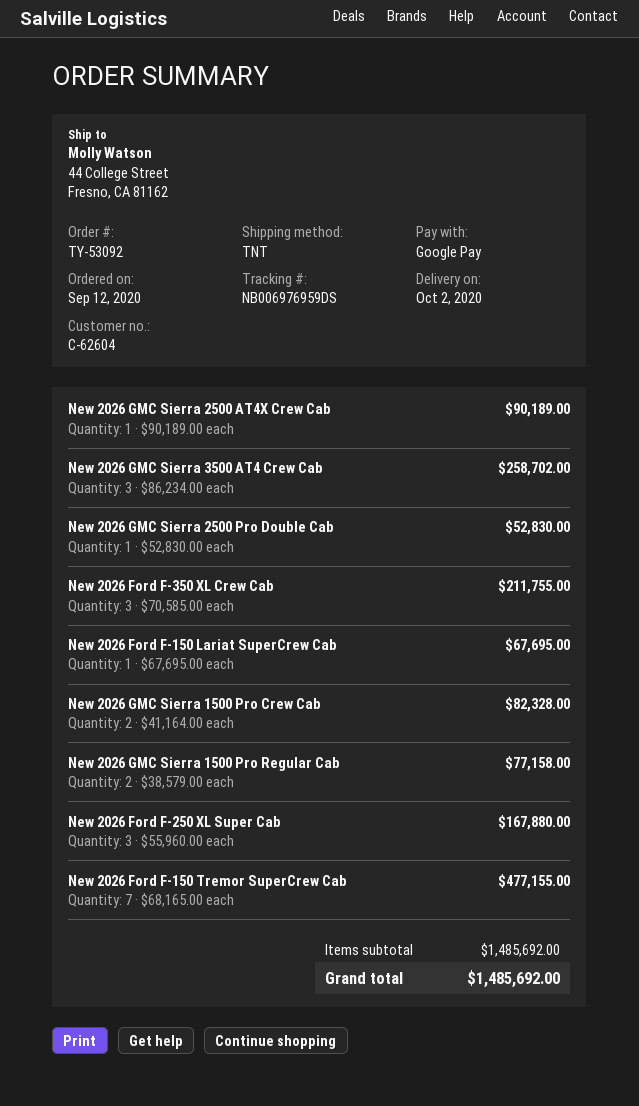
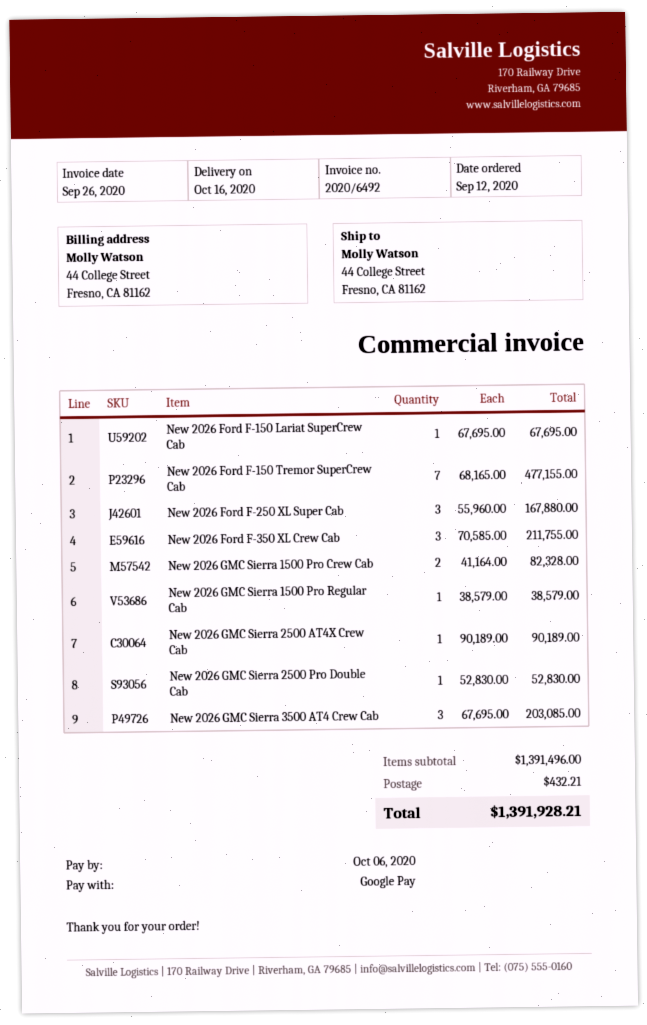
delivery date: 2020-10-02 -> 2020-10-16
New 2026 GMC Sierra 3500 AT4 Crew Cab: 3 x 86234.00 = 258702.00 -> 3 x 67695.00 = 203085.00
New 2026 GMC Sierra 1500 Pro Regular Cab: 2 x 38579.00 = 77158.00 -> 1 x 38579.00 = 38579.00
subtotal: 1485692.00 -> 1391496.00
shipping: none -> 432.21
total: 1485692.00 -> 1391928.21

